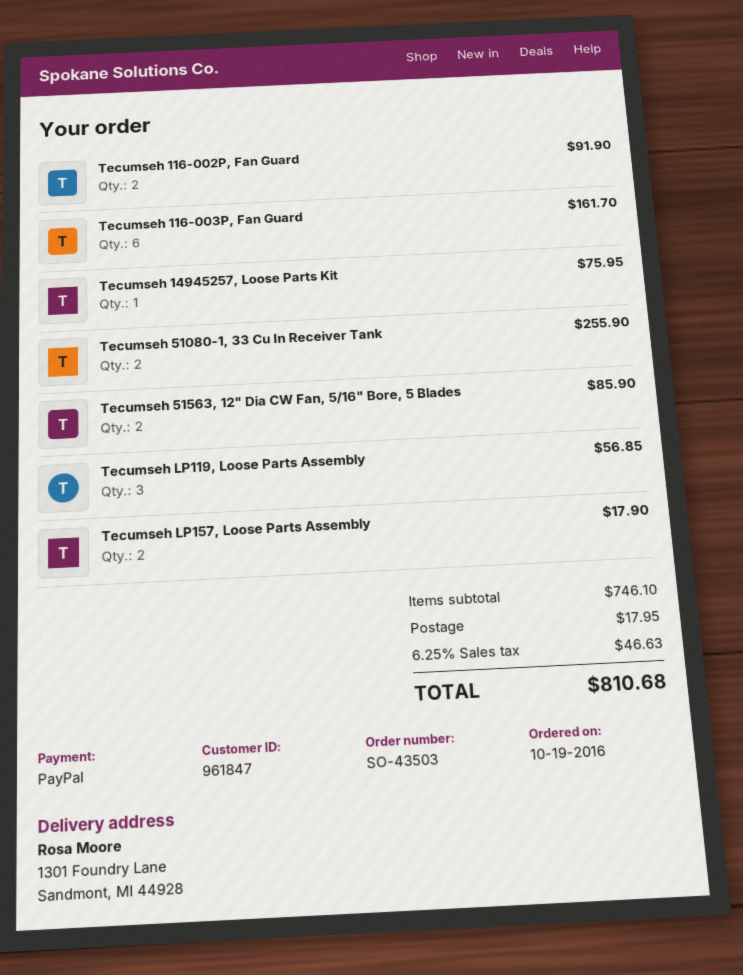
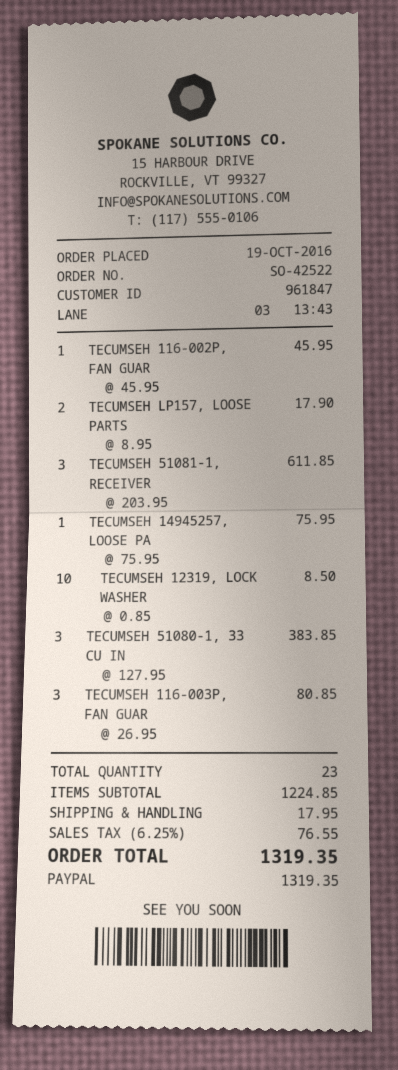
order number: SO-43503 -> SO-42522
Tecumseh 116-002P, Fan Guard: 2 for 91.90 -> 1 for 45.95
Tecumseh 116-003P, Fan Guard: 6 for 161.70 -> 3 for 80.85
Tecumseh 51080-1, 33 Cu In Receiver Tank: 2 for 255.90 -> 3 for 383.85
Tecumseh 51563, 12" Dia CW Fan, 5/16" Bore, 5 Blades: 2 for 85.90 -> none
Tecumseh LP119, Loose Parts Assembly: 3 for 56.85 -> none
TECUMSEH 51081-1, RECEIVER: none -> 3 for 611.85
TECUMSEH 12319, LOCK WASHER: none -> 10 for 8.50
subtotal: 746.10 -> 1224.85
tax: 6.25% = 46.63 -> 6.25% = 76.55
total: 810.68 -> 1319.35

